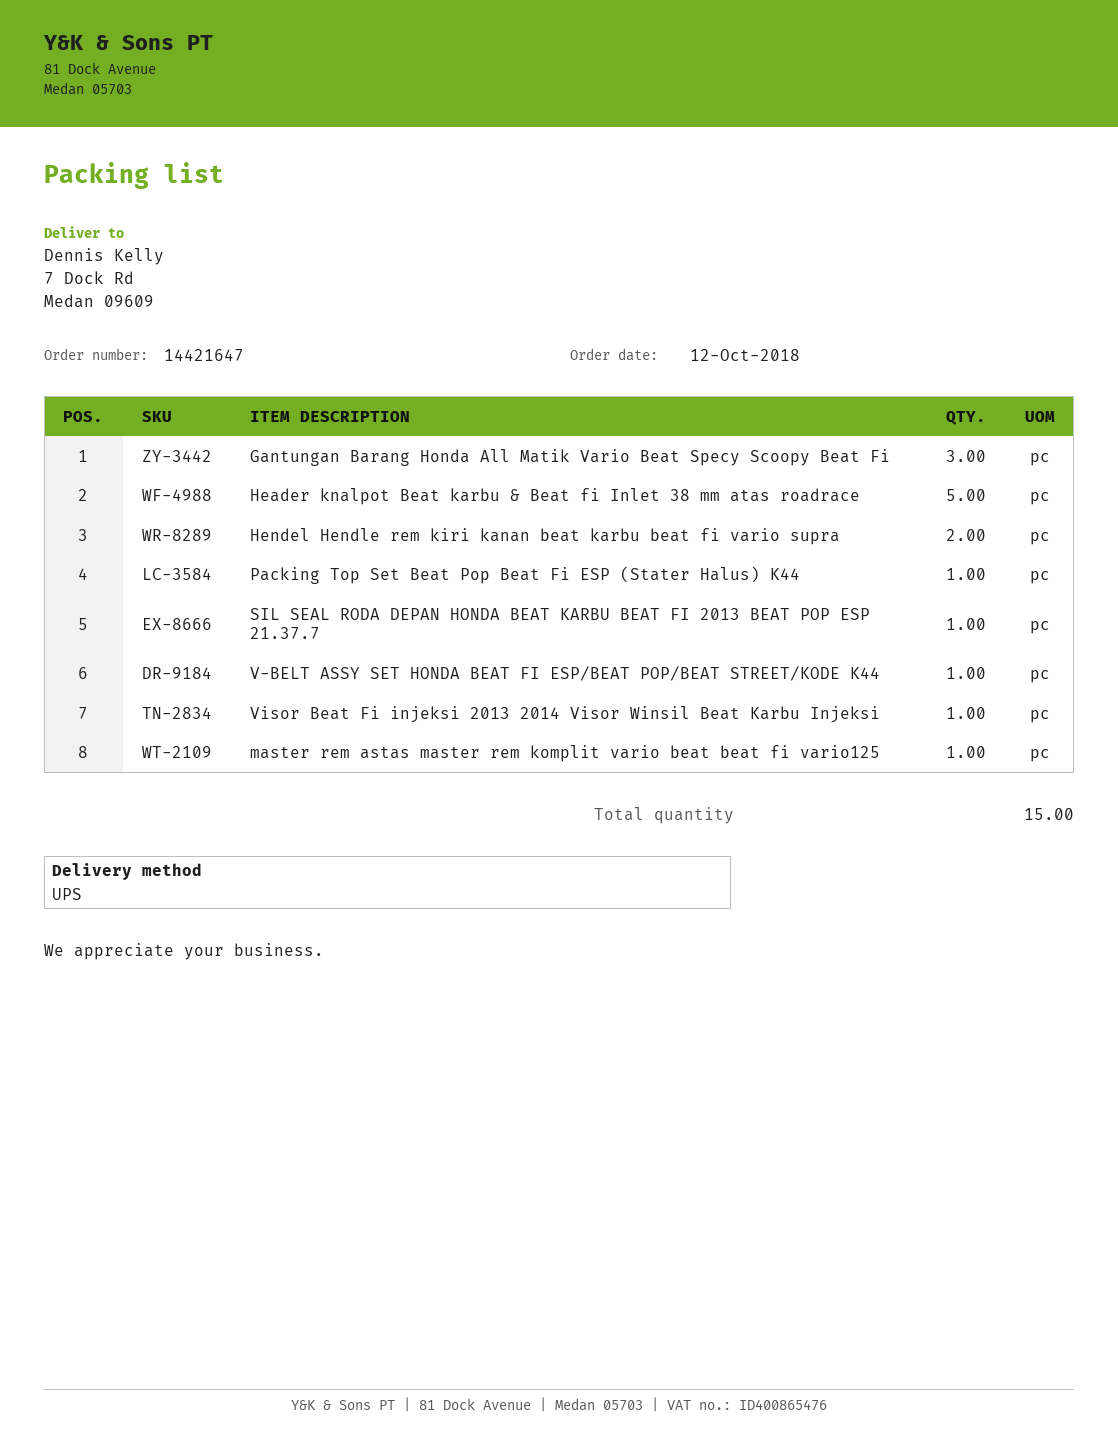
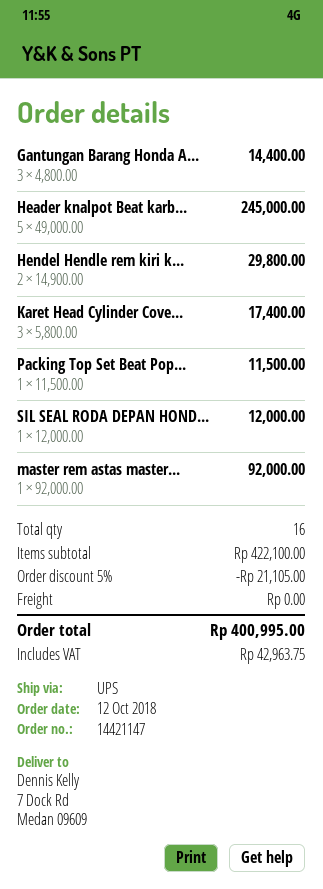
order number: 14421647 -> 14421147
V-BELT ASSY SET HONDA BEAT FI ESP/BEAT POP/BEAT STREET/KODE K44: 1 -> none
Visor Beat Fi injeksi 2013 2014 Visor Winsil Beat Karbu Injeksi: 1 -> none
Karet Head Cylinder Cove...: none -> 3
total quantity: 15 -> 16

